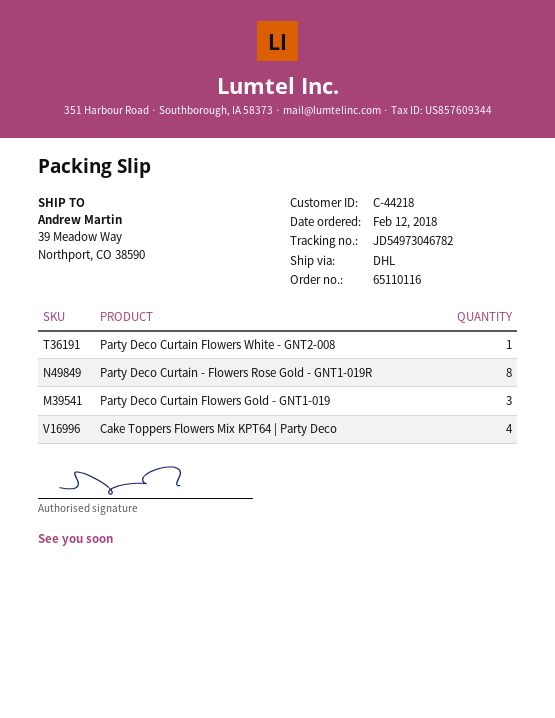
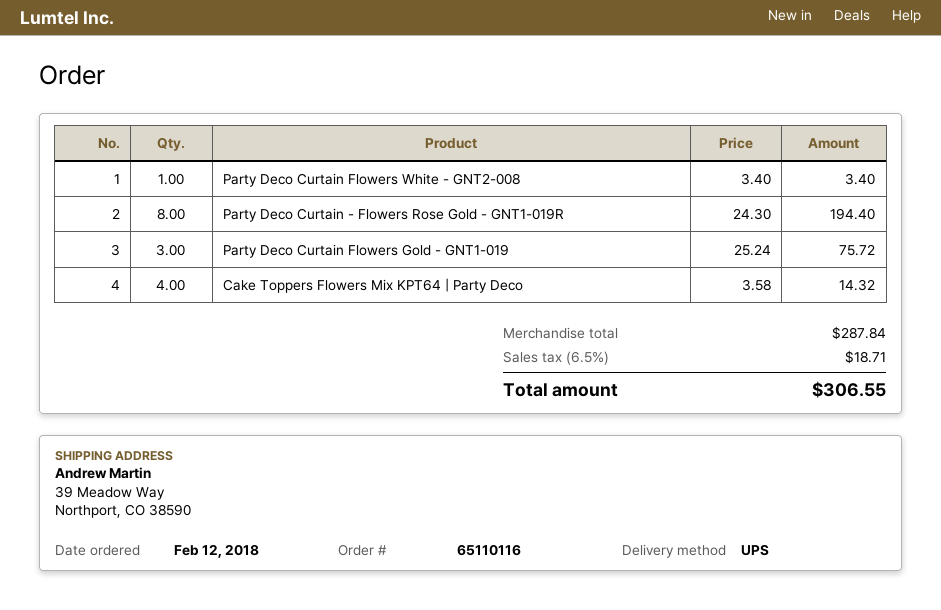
shipping method: DHL -> UPS

